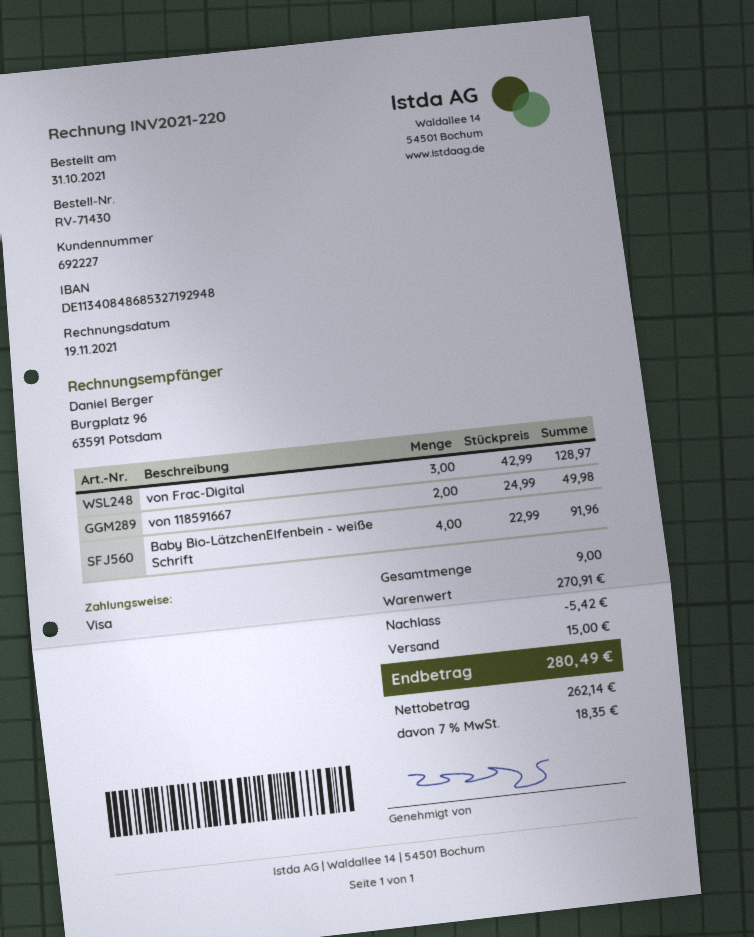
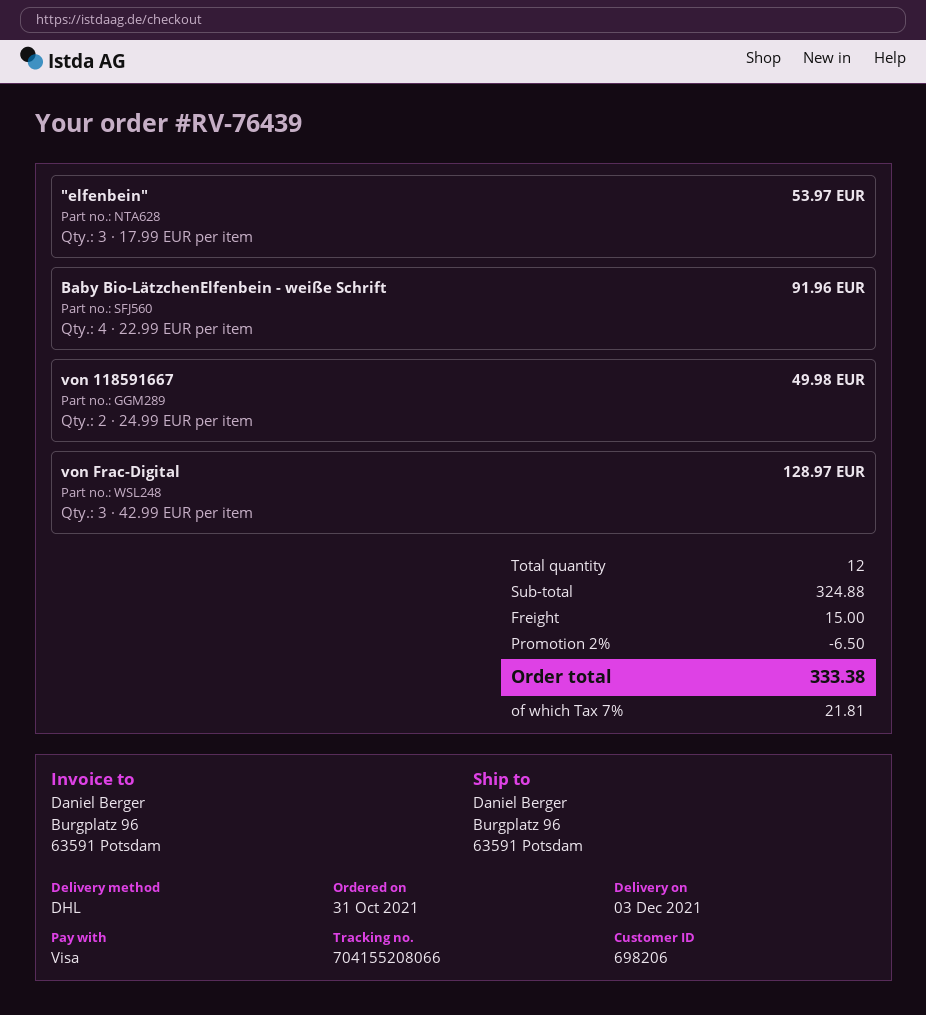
order number: RV-71430 -> RV-76439
customer number: 692227 -> 698206
"elfenbein": none -> 3 x 17.99 = 53.97
total quantity: 9 -> 12
subtotal: 270.91 -> 324.88
discount: 5.42 -> 6.50
tax: 7% = 18.35 -> 7% = 21.81
total: 280.49 -> 333.38

